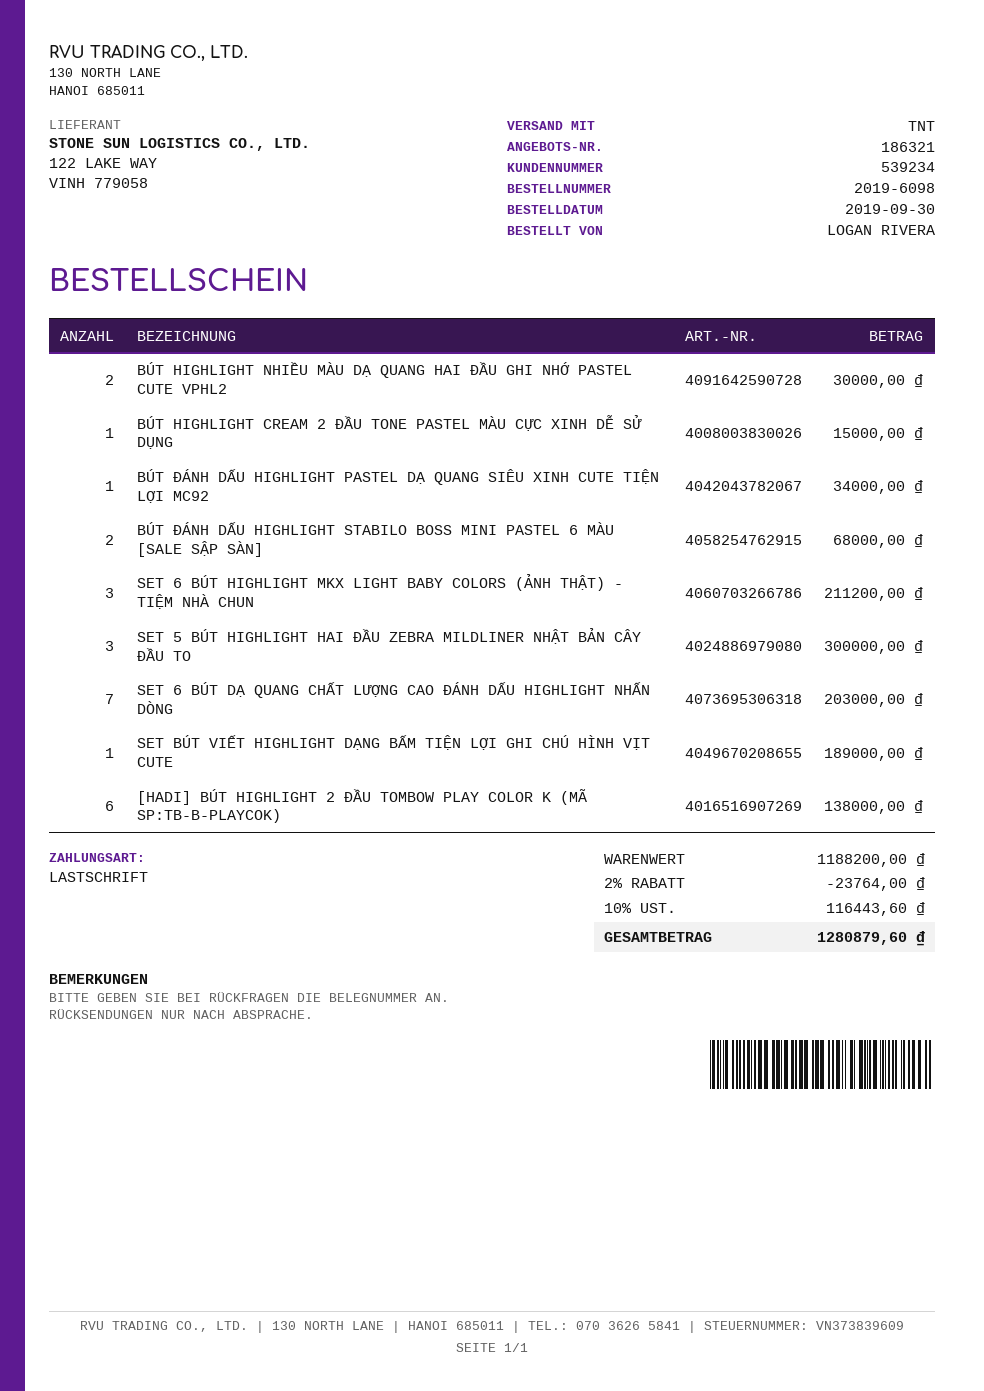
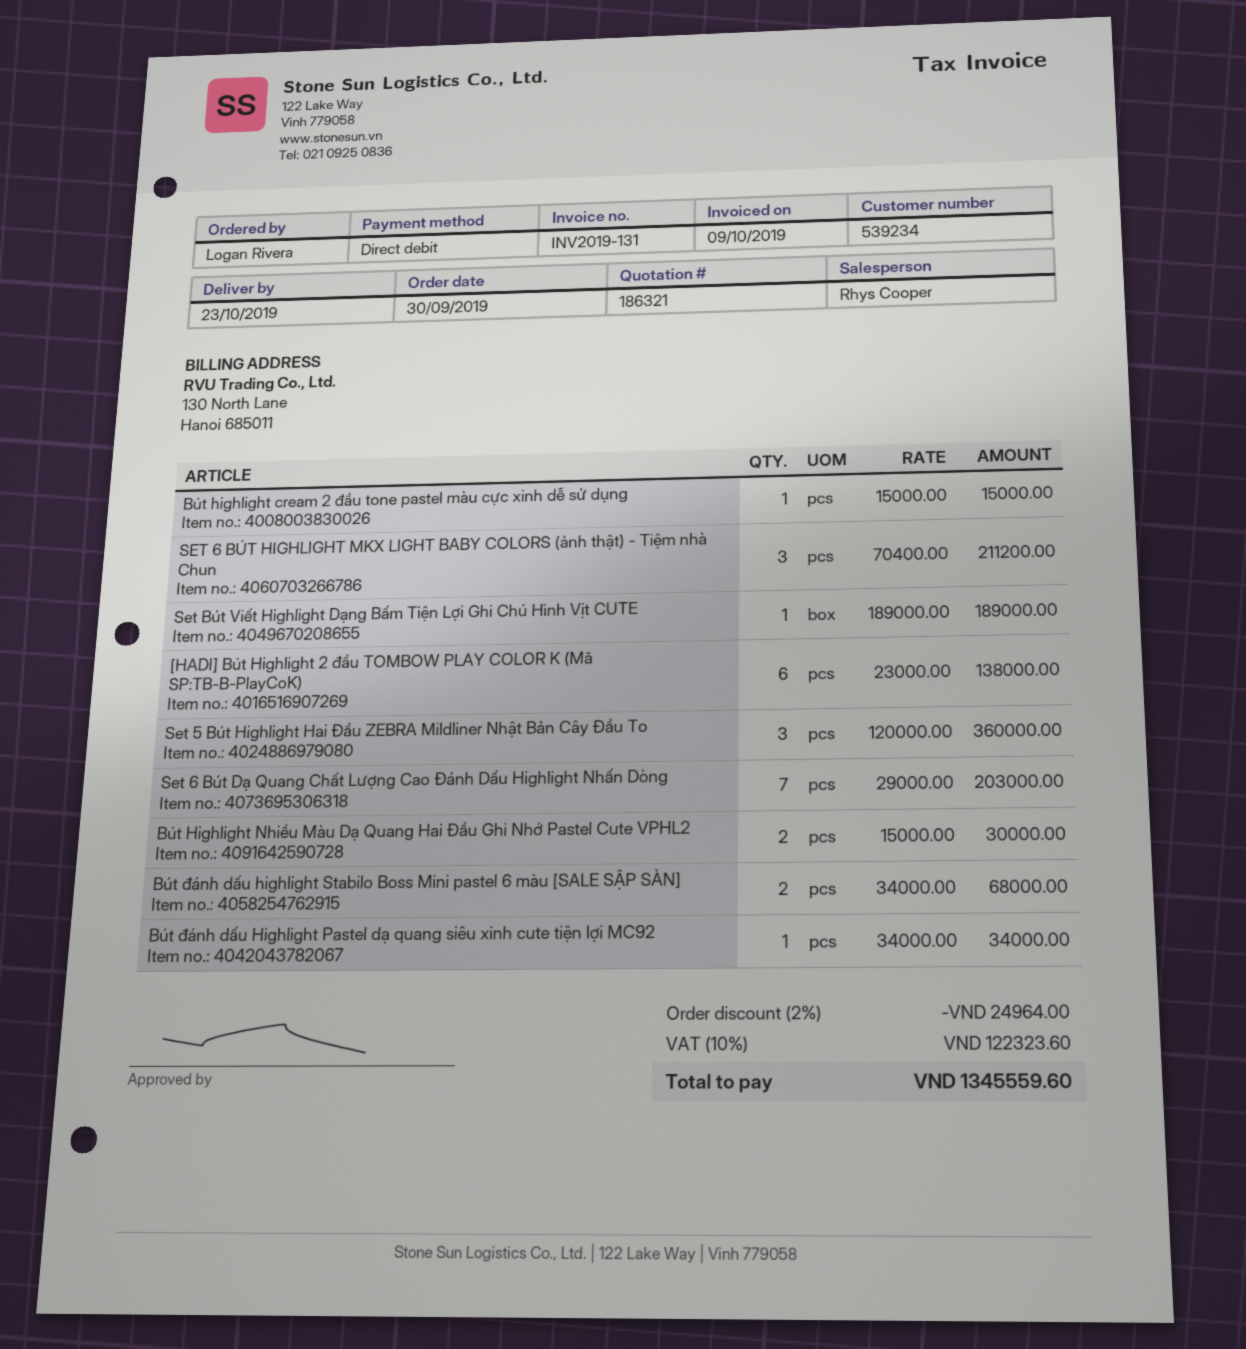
SET 5 BÚT HIGHLIGHT HAI ĐẦU ZEBRA MILDLINER NHẬT BẢN CÂY ĐẦU TO: 3 for 300000.00 -> 3 for 360000.00
discount: 2% = 23764.00 -> 2% = 24964.00
tax: 10% = 116443.60 -> 10% = 122323.60
total: 1280879.60 -> 1345559.60

